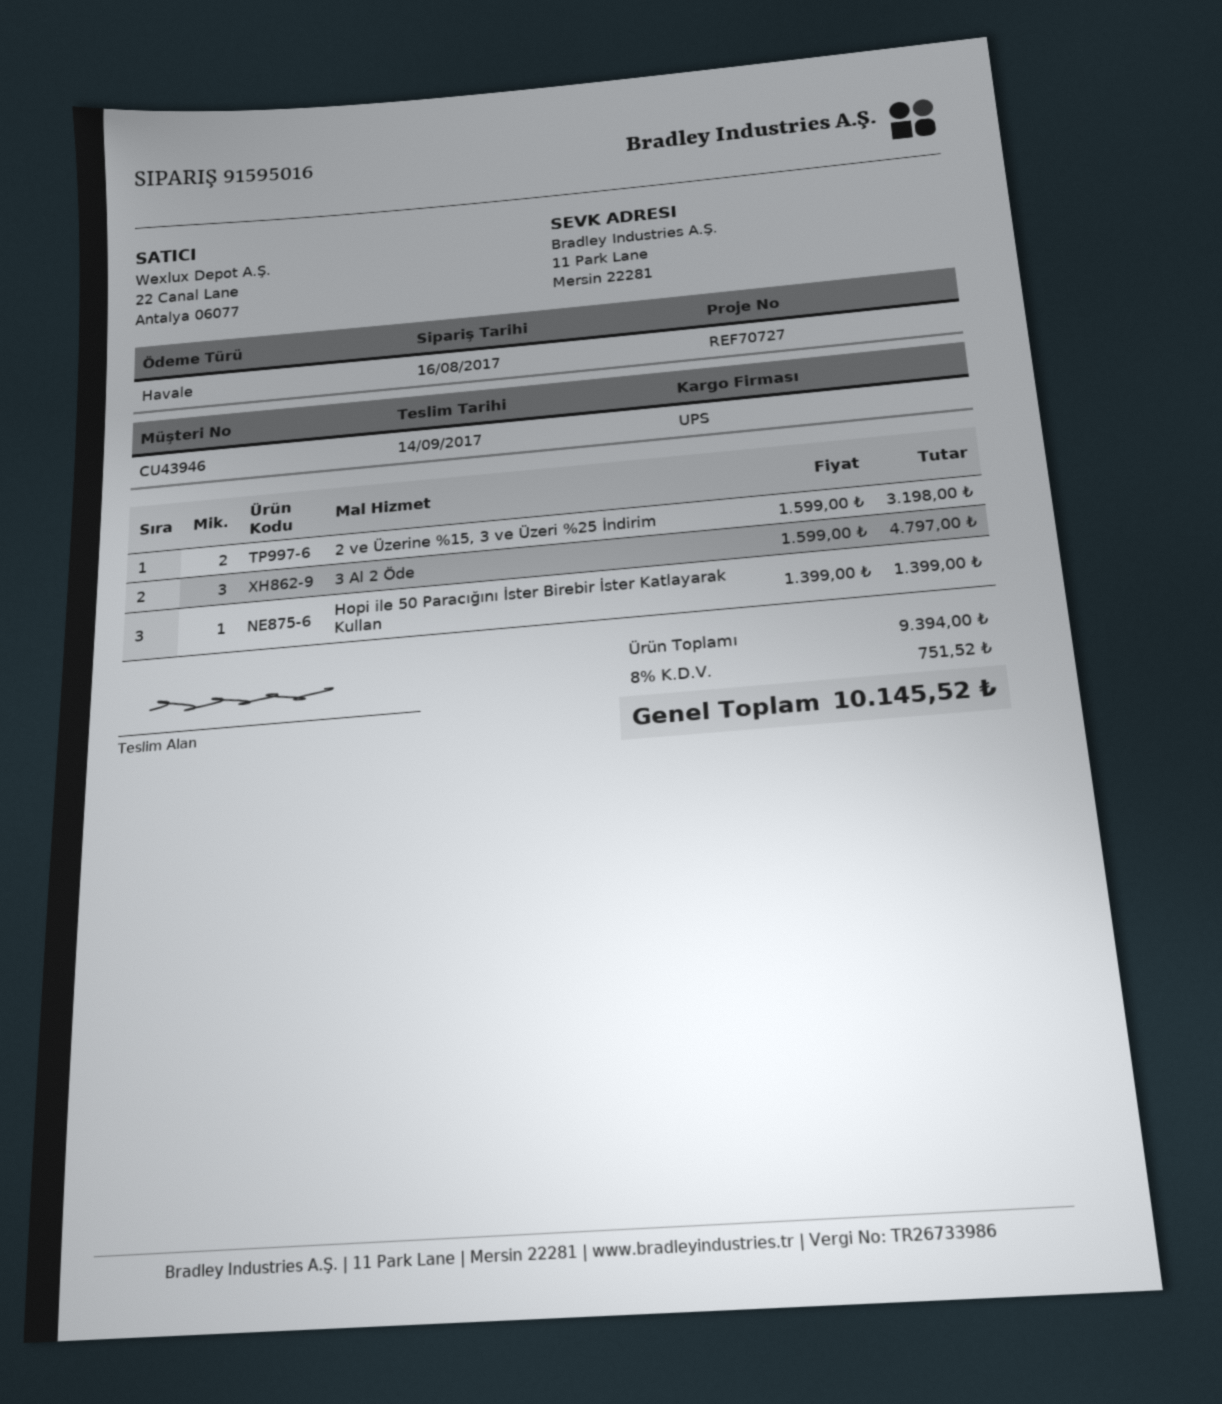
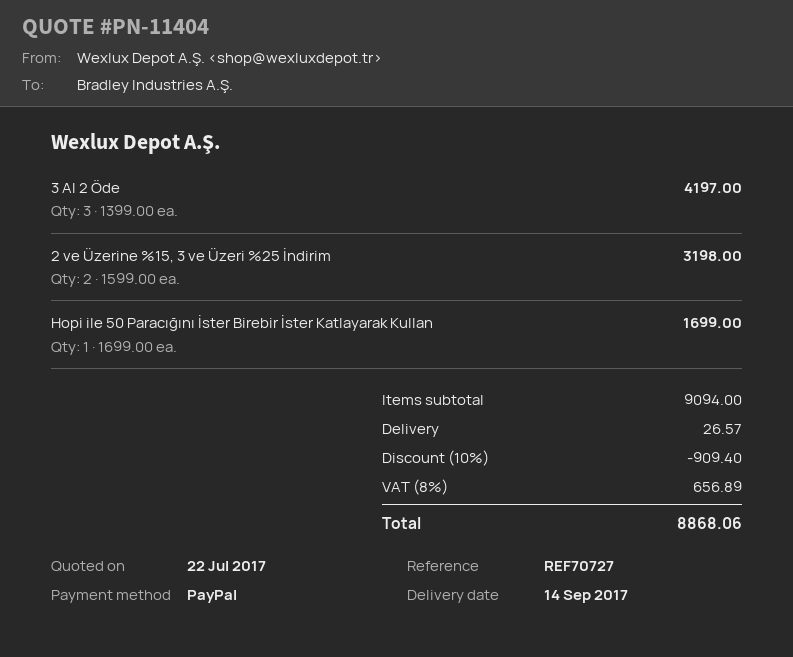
payment method: bank transfer -> PayPal
3 Al 2 Öde: 3 x 1599.00 = 4797.00 -> 3 x 1399.00 = 4197.00
Hopi ile 50 Paracığını İster Birebir İster Katlayarak Kullan: 1 x 1399.00 = 1399.00 -> 1 x 1699.00 = 1699.00
subtotal: 9394.00 -> 9094.00
discount: none -> 10% = 909.40
shipping: none -> 26.57
tax: 8% = 751.52 -> 8% = 656.89
total: 10145.52 -> 8868.06

